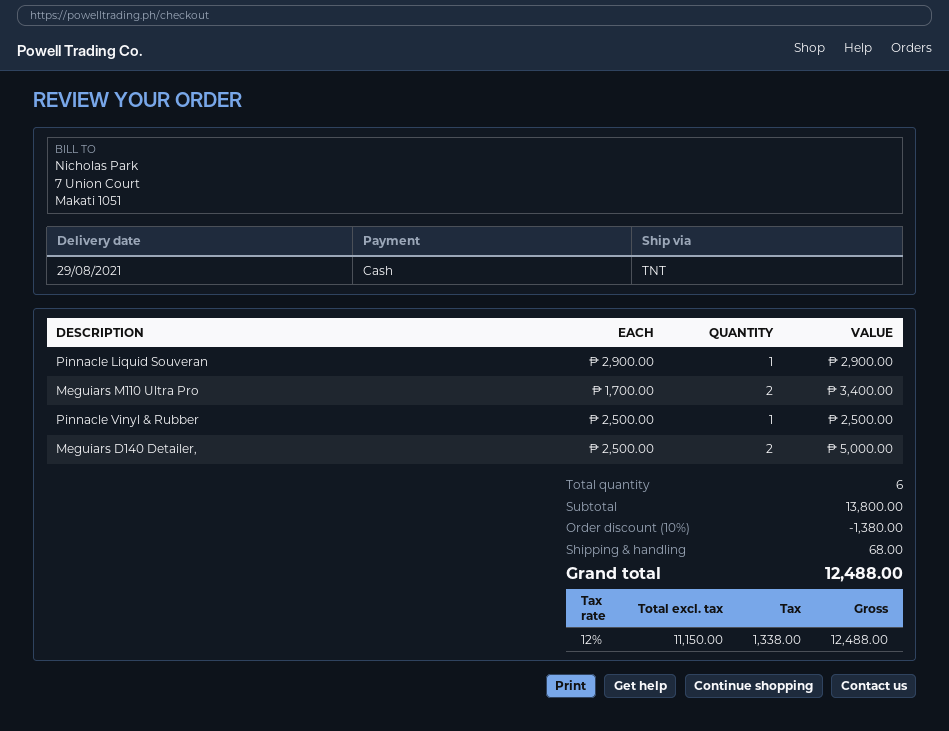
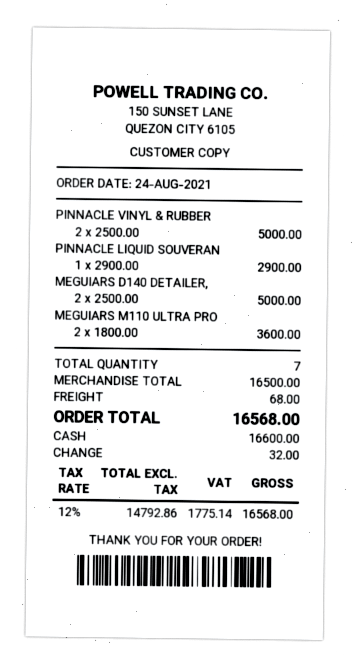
Meguiars M110 Ultra Pro: 2 x 1700.00 = 3400.00 -> 2 x 1800.00 = 3600.00
Pinnacle Vinyl & Rubber: 1 x 2500.00 = 2500.00 -> 2 x 2500.00 = 5000.00
total quantity: 6 -> 7
subtotal: 13800.00 -> 16500.00
discount: 10% = 1380.00 -> none
net: 11150.00 -> 14792.86
tax: 12% = 1338.00 -> 12% = 1775.14
total: 12488.00 -> 16568.00

